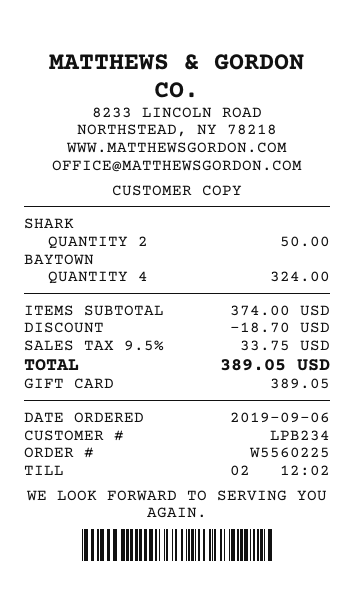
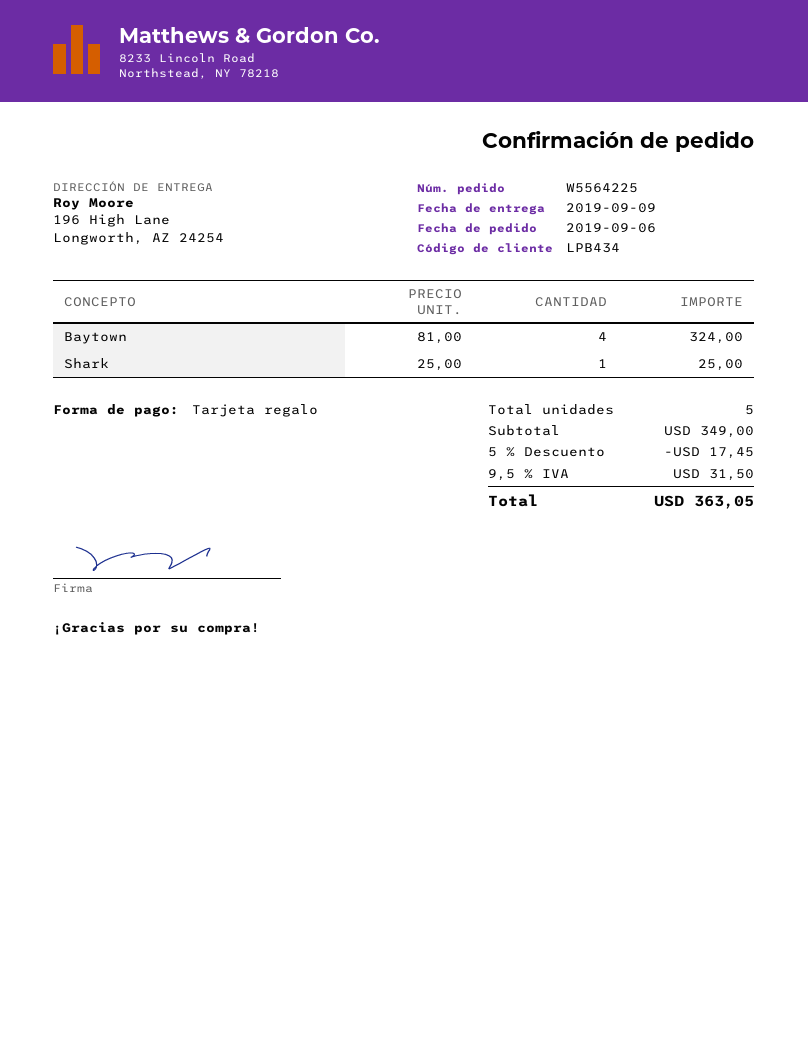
order number: W5560225 -> W5564225
customer number: LPB234 -> LPB434
SHARK: 2 for 50.00 -> 1 for 25.00
subtotal: 374.00 -> 349.00
discount: 18.70 -> 17.45
tax: 9.5% = 33.75 -> 9.5% = 31.50
total: 389.05 -> 363.05

